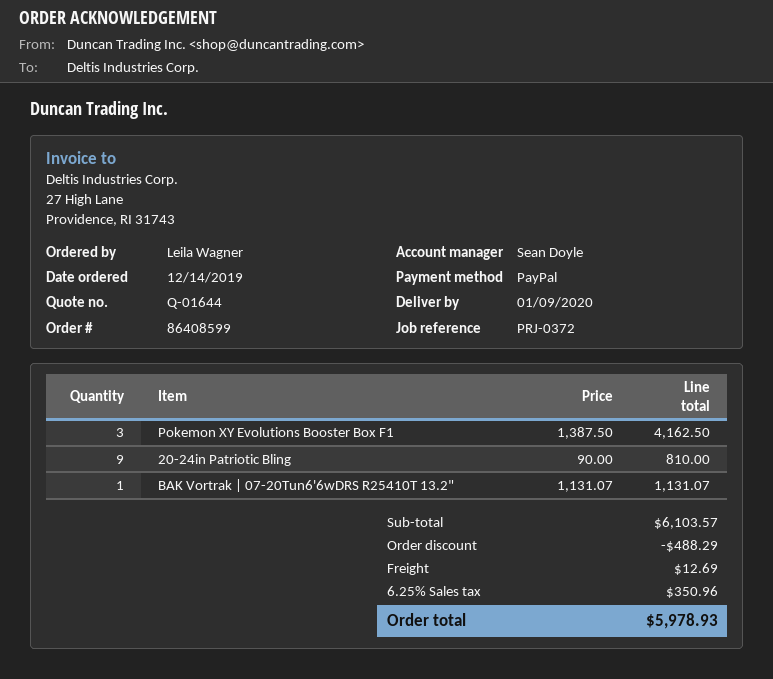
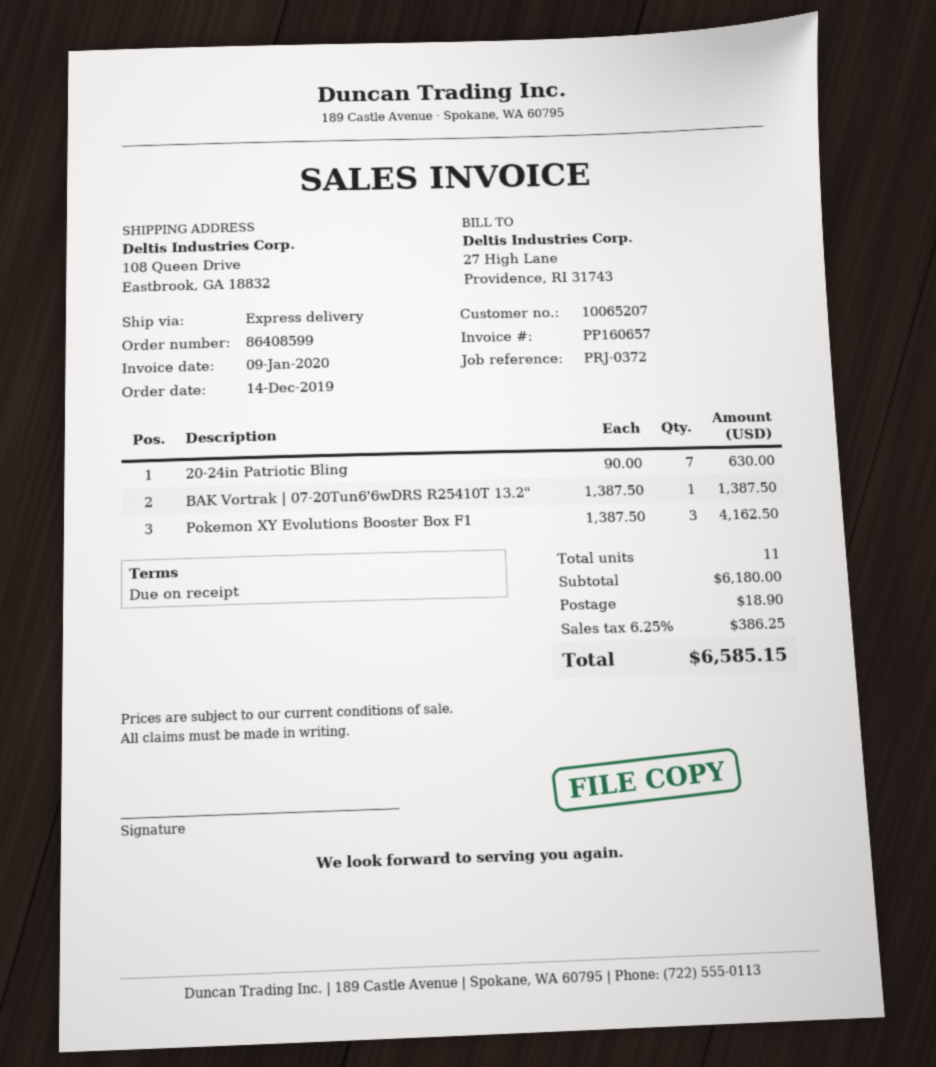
20-24in Patriotic Bling: 9 x 90.00 = 810.00 -> 7 x 90.00 = 630.00
BAK Vortrak | 07-20Tun6'6wDRS R25410T 13.2": 1 x 1131.07 = 1131.07 -> 1 x 1387.50 = 1387.50
subtotal: 6103.57 -> 6180.00
discount: 488.29 -> none
shipping: 12.69 -> 18.90
tax: 6.25% = 350.96 -> 6.25% = 386.25
total: 5978.93 -> 6585.15

